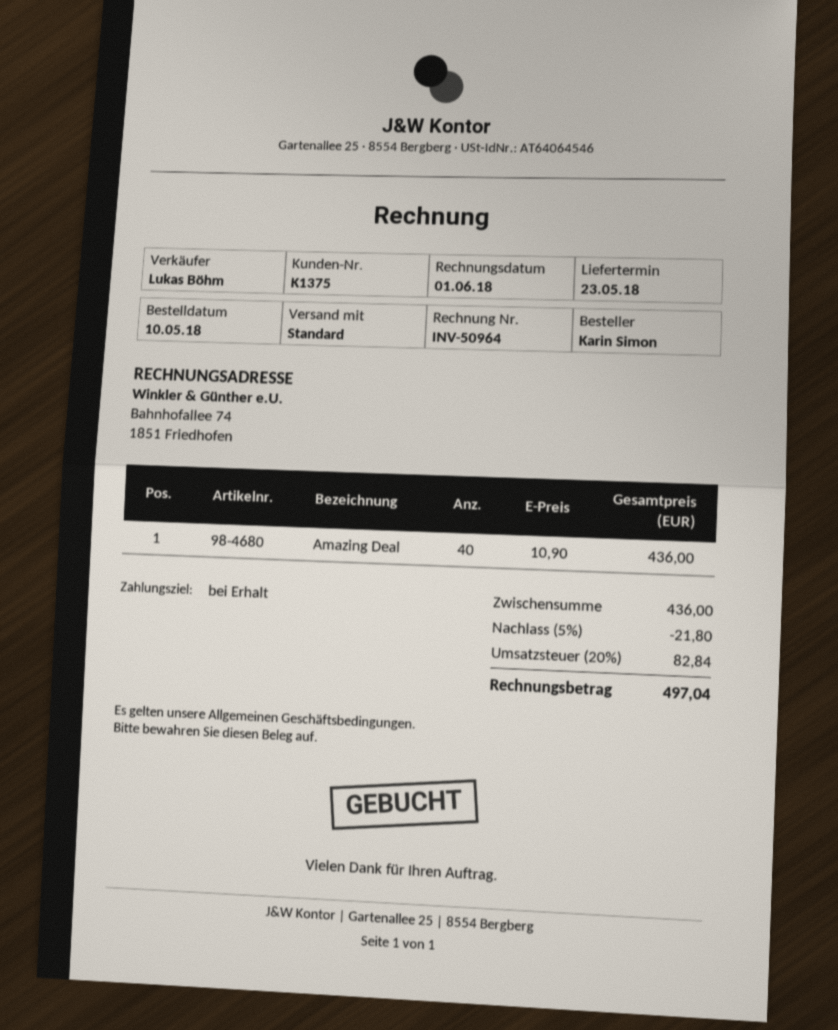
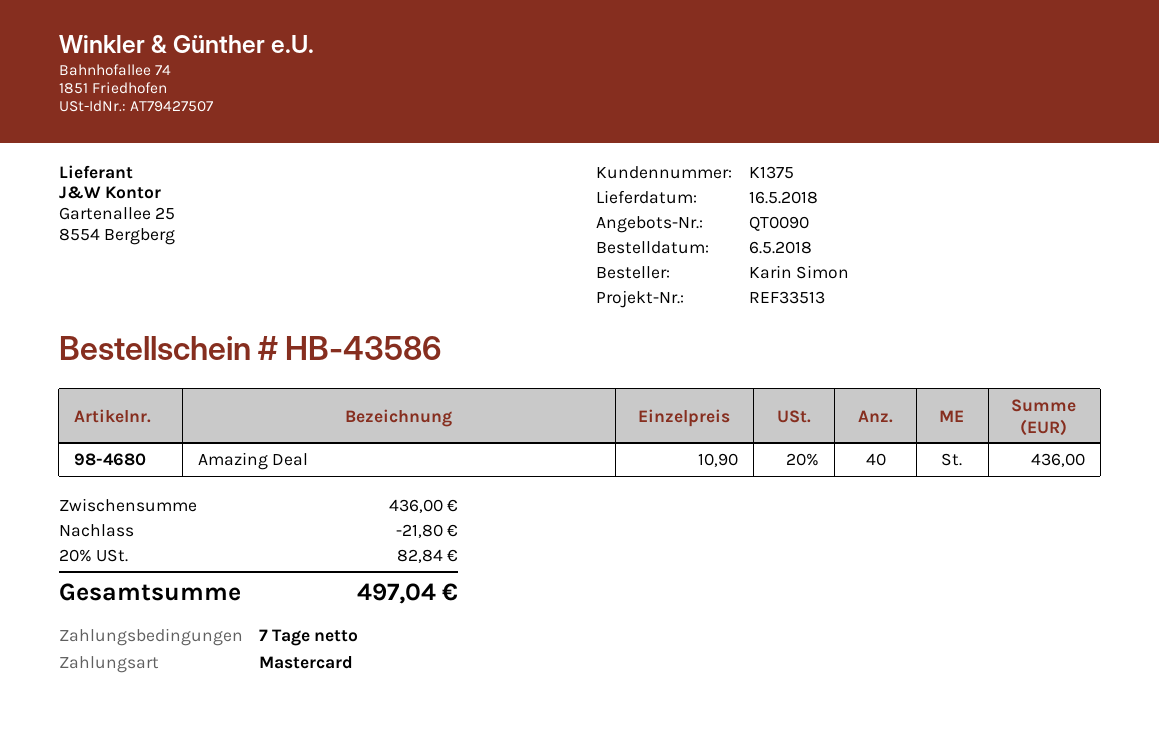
order date: 2018-05-10 -> 2018-05-06
delivery date: 2018-05-23 -> 2018-05-16
payment terms: on receipt -> 7 days

